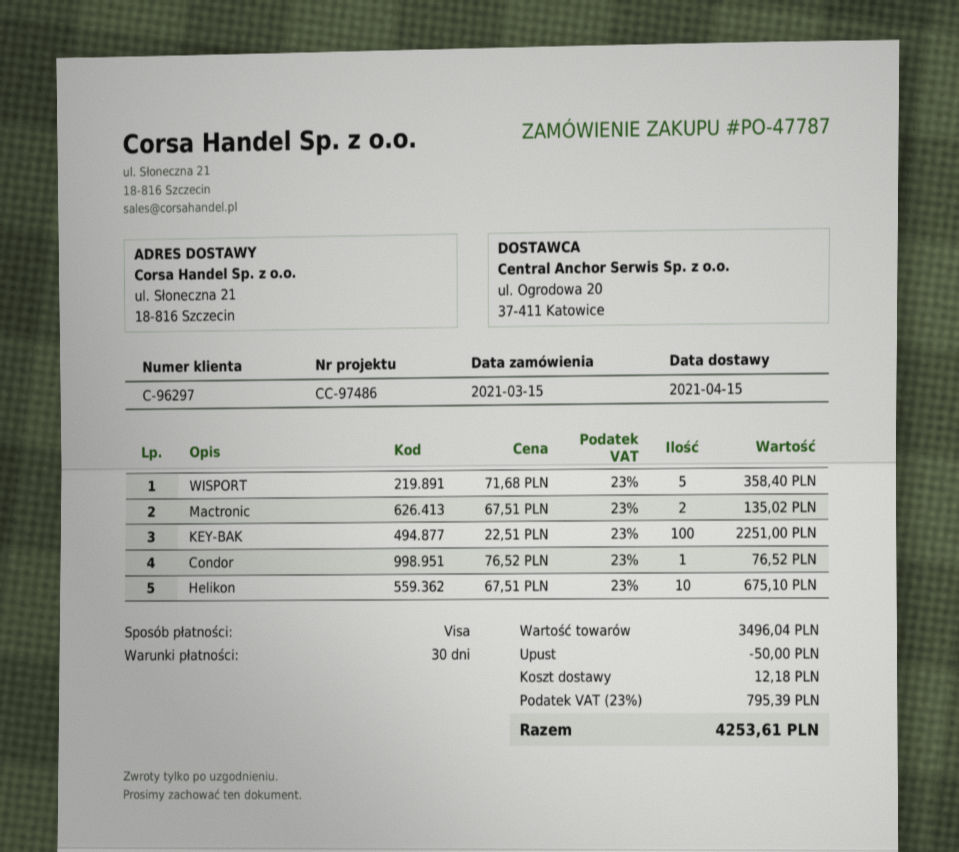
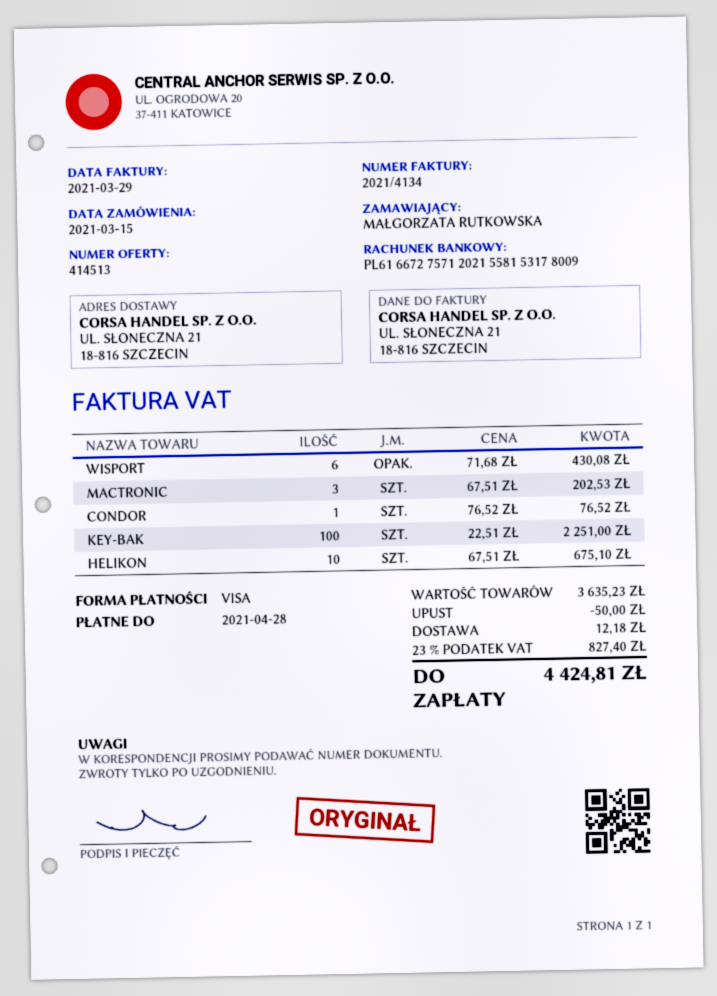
WISPORT: 5 x 71.68 = 358.40 -> 6 x 71.68 = 430.08
Mactronic: 2 x 67.51 = 135.02 -> 3 x 67.51 = 202.53
subtotal: 3496.04 -> 3635.23
tax: 23% = 795.39 -> 23% = 827.40
total: 4253.61 -> 4424.81

